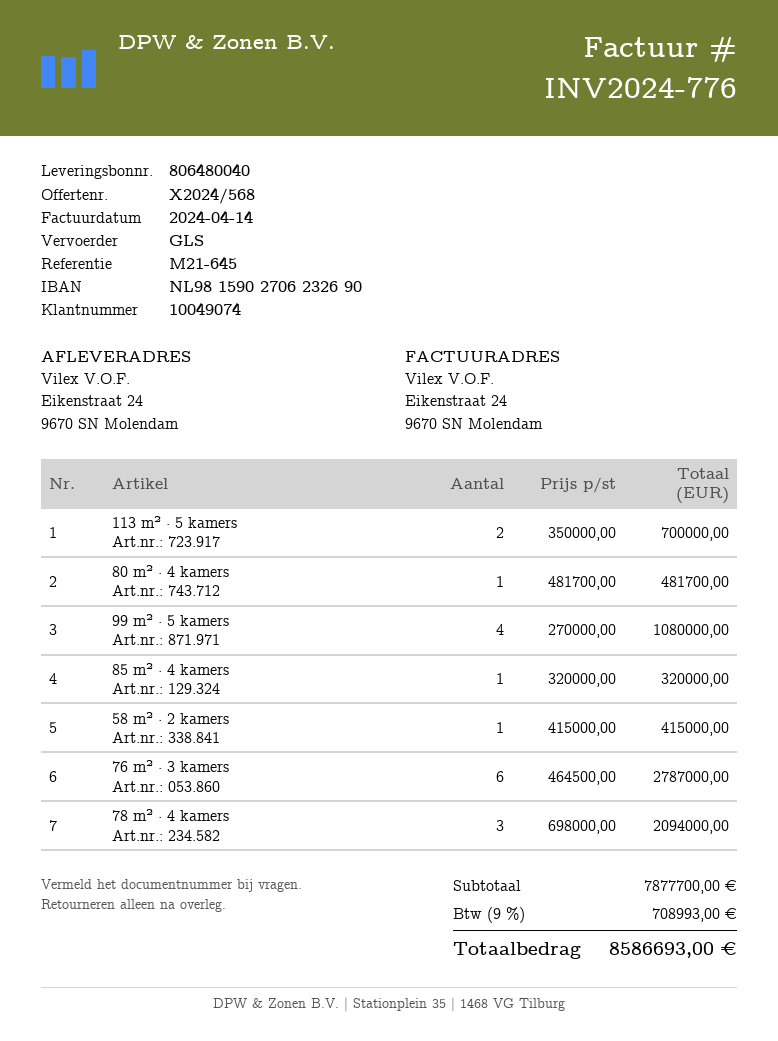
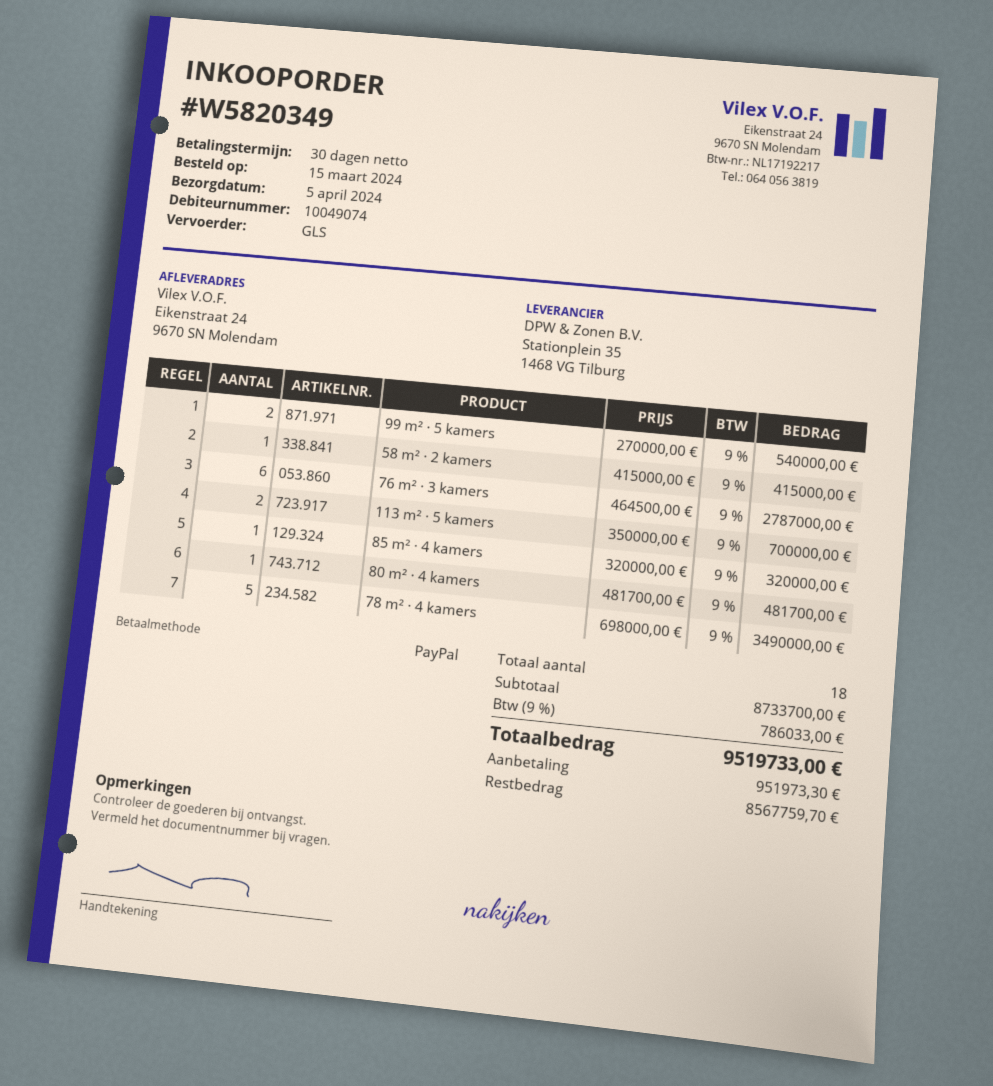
99 m² · 5 kamers: 4 x 270000.00 = 1080000.00 -> 2 x 270000.00 = 540000.00
78 m² · 4 kamers: 3 x 698000.00 = 2094000.00 -> 5 x 698000.00 = 3490000.00
subtotal: 7877700.00 -> 8733700.00
tax: 9% = 708993.00 -> 9% = 786033.00
total: 8586693.00 -> 9519733.00

